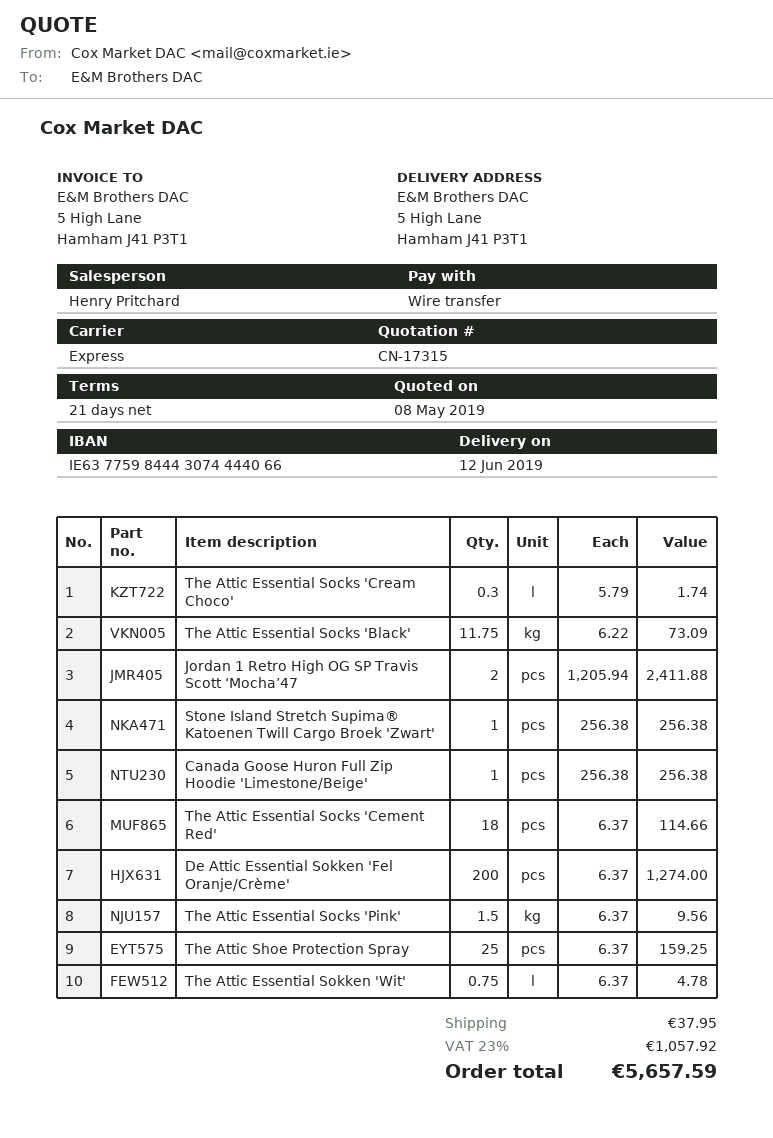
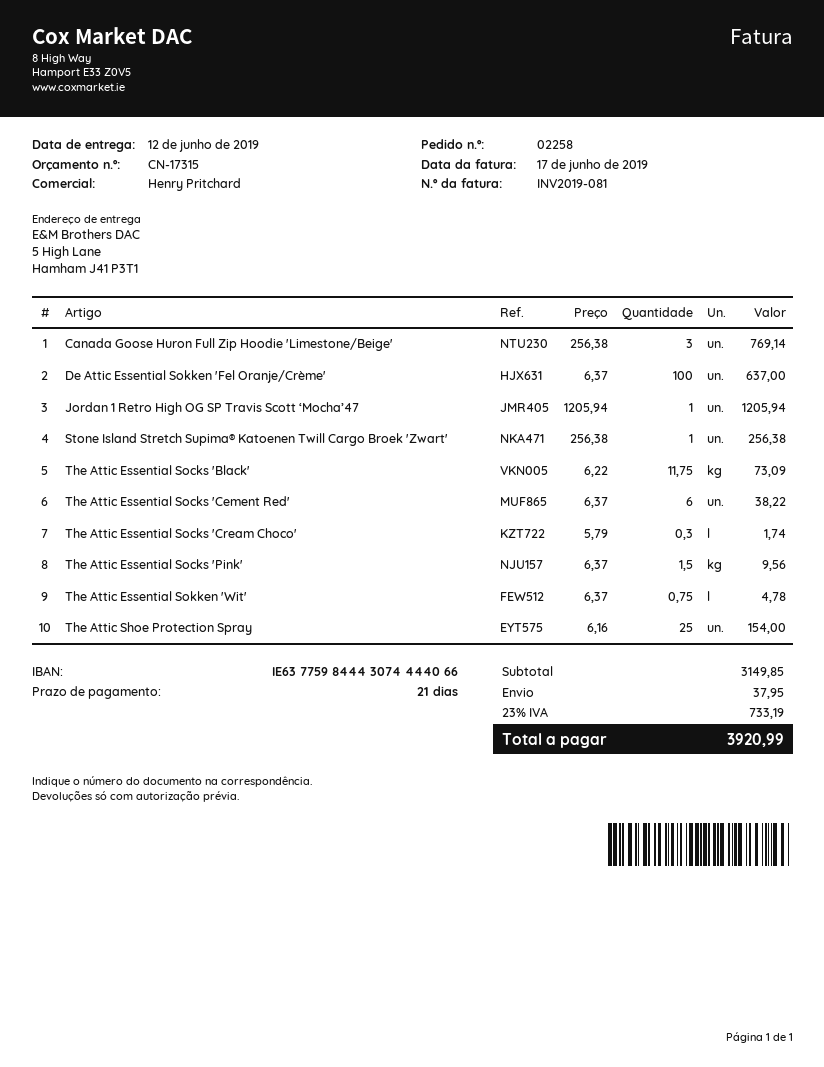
Jordan 1 Retro High OG SP Travis Scott ‘Mocha’47: 2 x 1205.94 = 2411.88 -> 1 x 1205.94 = 1205.94
Canada Goose Huron Full Zip Hoodie 'Limestone/Beige': 1 x 256.38 = 256.38 -> 3 x 256.38 = 769.14
The Attic Essential Socks 'Cement Red': 18 x 6.37 = 114.66 -> 6 x 6.37 = 38.22
De Attic Essential Sokken 'Fel Oranje/Crème': 200 x 6.37 = 1274.00 -> 100 x 6.37 = 637.00
The Attic Shoe Protection Spray: 25 x 6.37 = 159.25 -> 25 x 6.16 = 154.00
tax: 23% = 1057.92 -> 23% = 733.19
total: 5657.59 -> 3920.99

